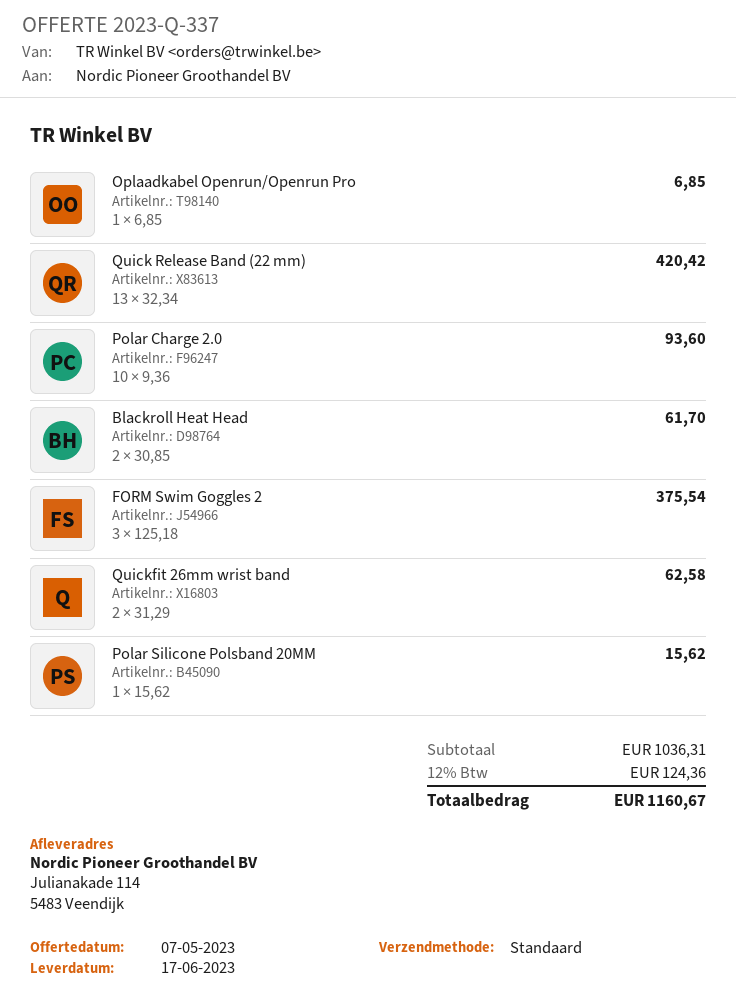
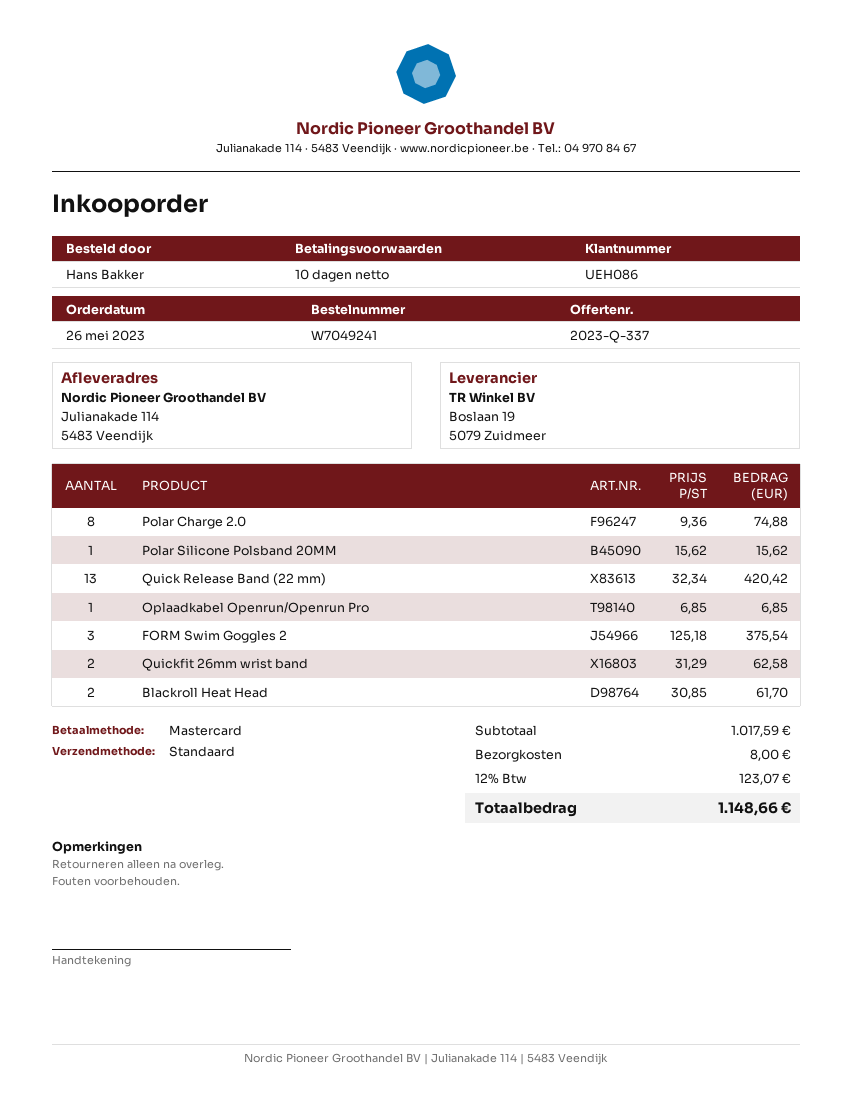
Polar Charge 2.0: 10 x 9.36 = 93.60 -> 8 x 9.36 = 74.88
subtotal: 1036.31 -> 1017.59
shipping: none -> 8.00
tax: 12% = 124.36 -> 12% = 123.07
total: 1160.67 -> 1148.66

